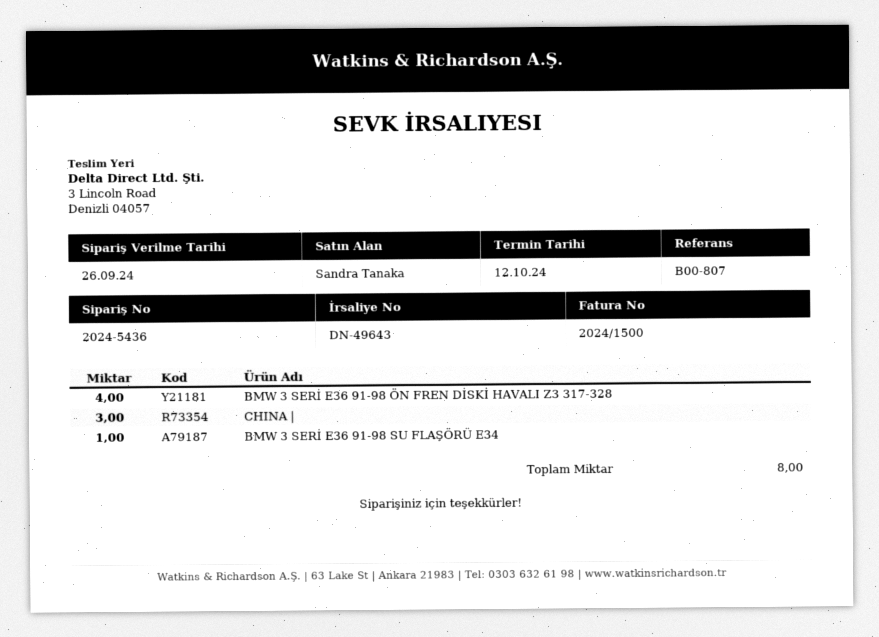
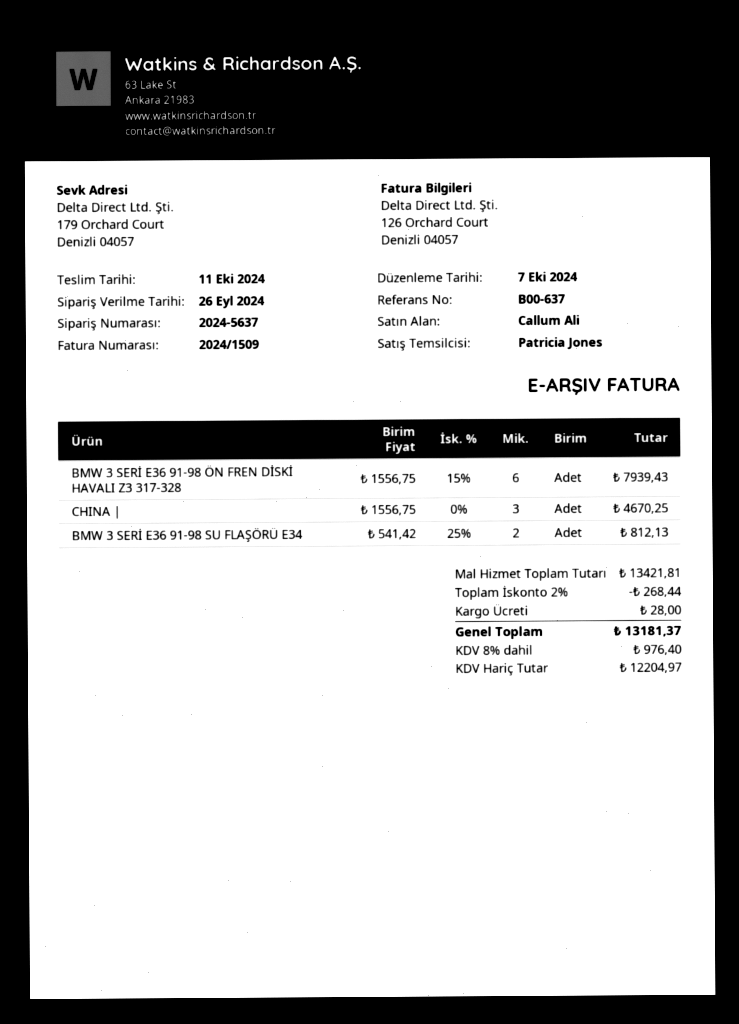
order number: 2024-5436 -> 2024-5637
delivery date: 2024-10-12 -> 2024-10-11
invoice number: 2024/1500 -> 2024/1509
reference: B00-807 -> B00-637
ordered by: Sandra Tanaka -> Callum Ali
ship to: 3 Lincoln Road, Denizli 04057 -> 179 Orchard Court, Denizli 04057
BMW 3 SERİ E36 91-98 ÖN FREN DİSKİ HAVALI Z3 317-328: 4 -> 6
BMW 3 SERİ E36 91-98 SU FLAŞÖRÜ E34: 1 -> 2

